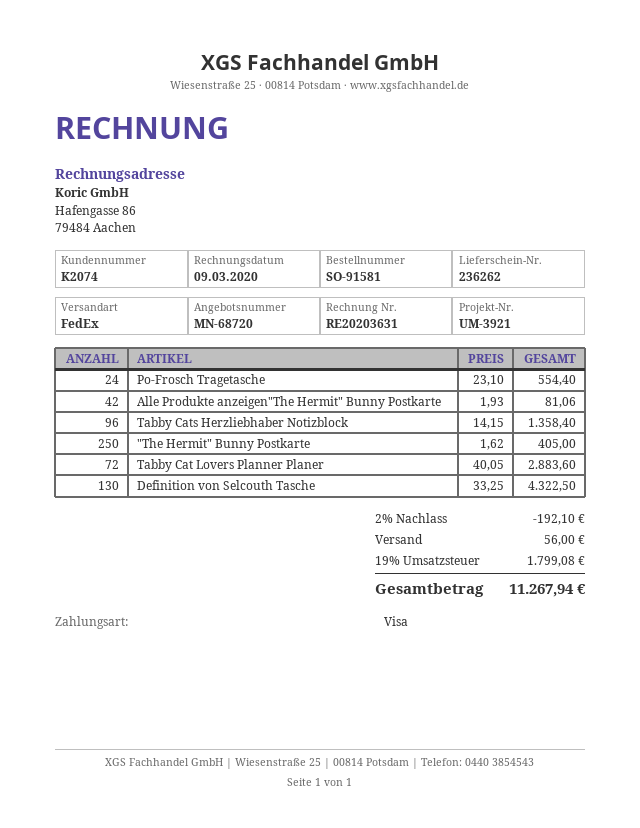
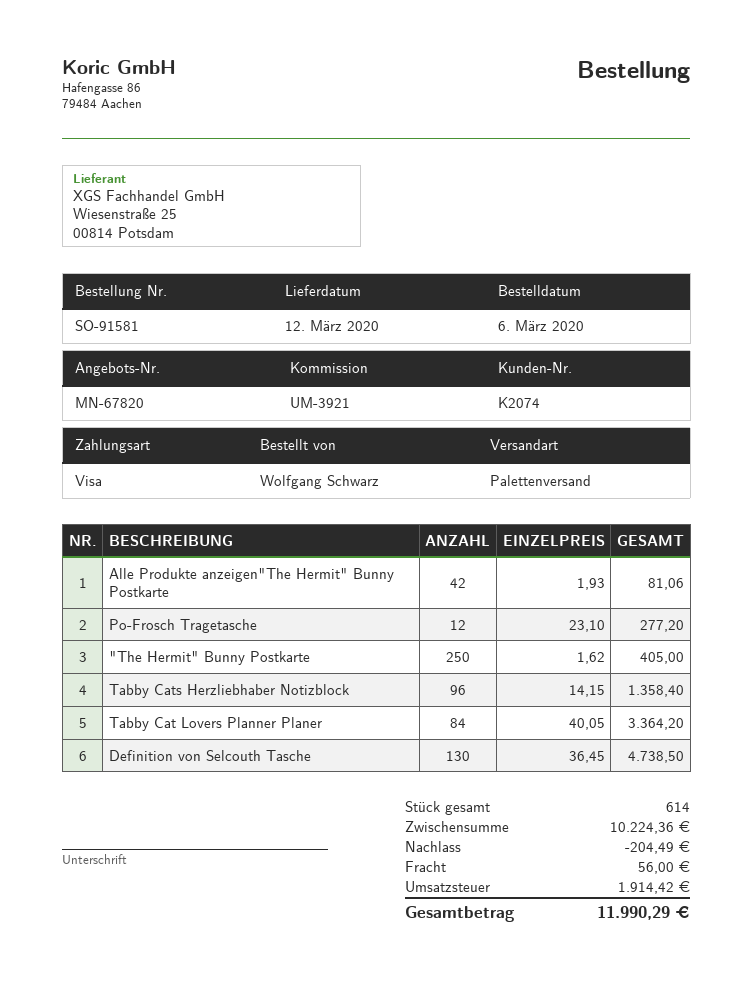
quote number: MN-68720 -> MN-67820
shipping method: FedEx -> pallet freight
Po-Frosch Tragetasche: 24 x 23.10 = 554.40 -> 12 x 23.10 = 277.20
Tabby Cat Lovers Planner Planer: 72 x 40.05 = 2883.60 -> 84 x 40.05 = 3364.20
Definition von Selcouth Tasche: 130 x 33.25 = 4322.50 -> 130 x 36.45 = 4738.50
discount: 192.10 -> 204.49
tax: 1799.08 -> 1914.42
total: 11267.94 -> 11990.29

